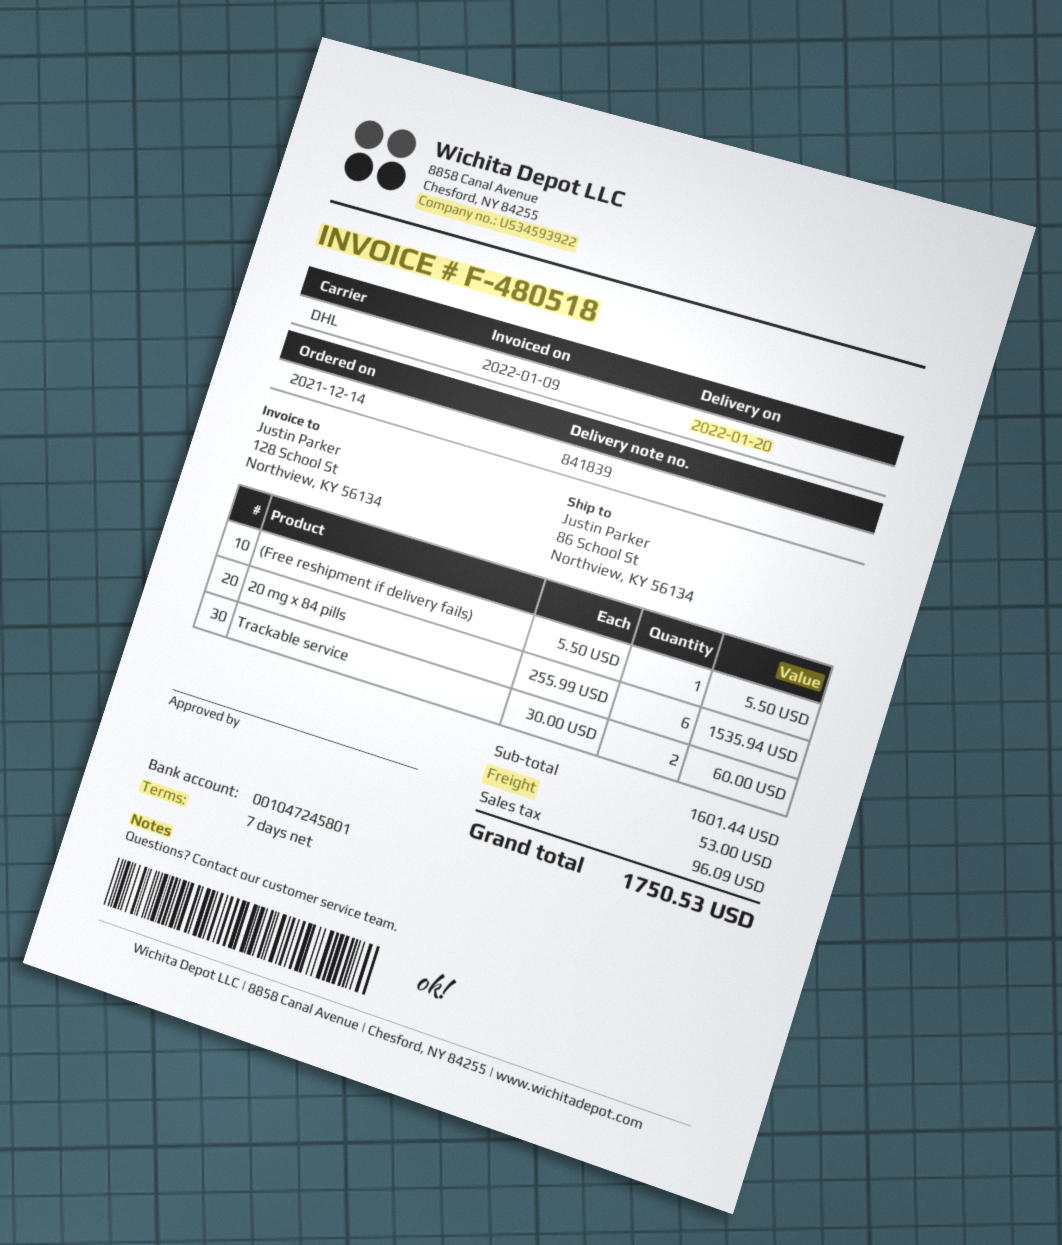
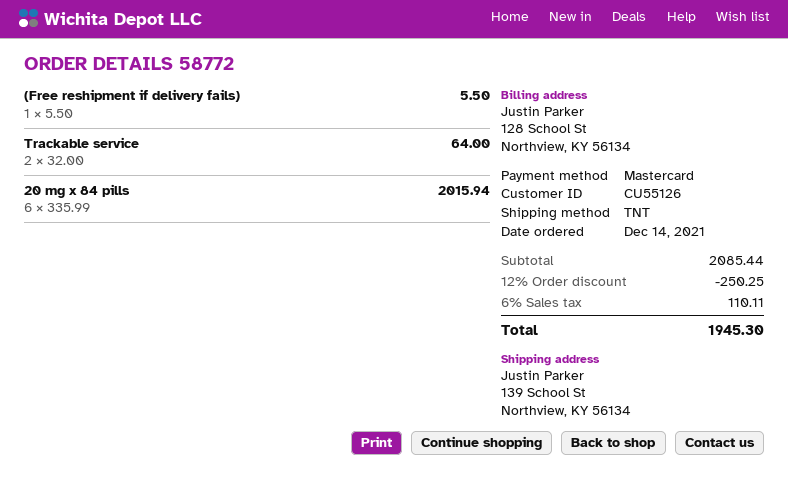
shipping method: DHL -> TNT
ship to: 86 School St, Northview, KY 56134 -> 139 School St, Northview, KY 56134
20 mg x 84 pills: 6 x 255.99 = 1535.94 -> 6 x 335.99 = 2015.94
Trackable service: 2 x 30.00 = 60.00 -> 2 x 32.00 = 64.00
subtotal: 1601.44 -> 2085.44
discount: none -> 12% = 250.25
shipping: 53.00 -> none
tax: 96.09 -> 110.11
total: 1750.53 -> 1945.30

